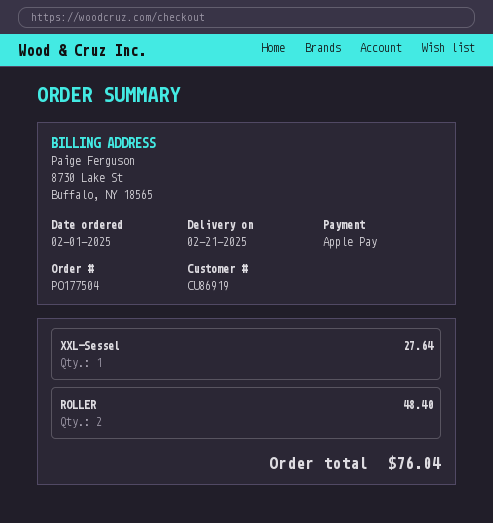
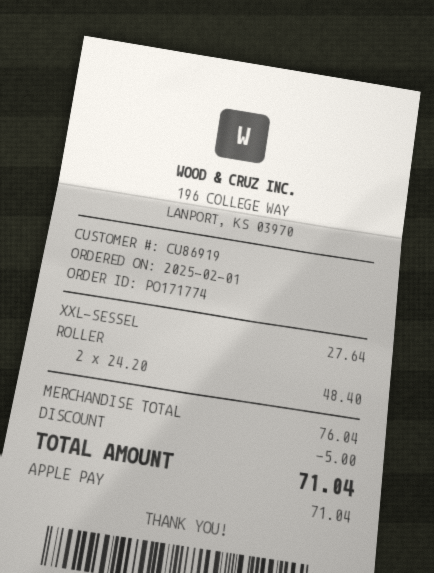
order number: PO177504 -> PO171774
discount: none -> 5.00
total: 76.04 -> 71.04

